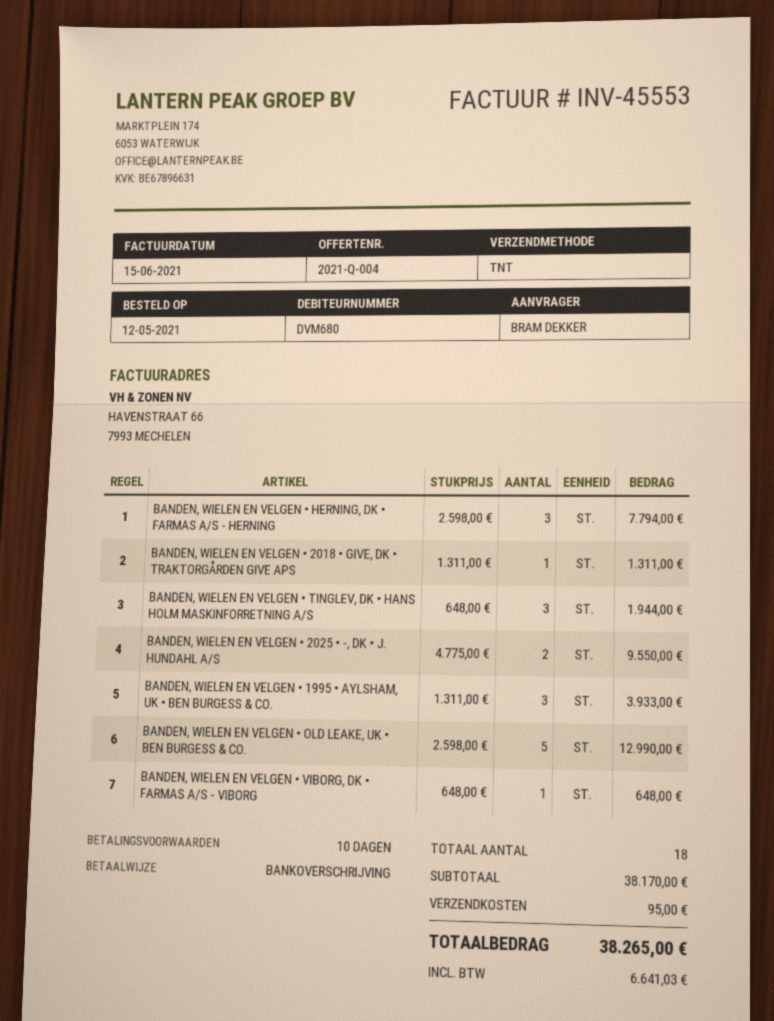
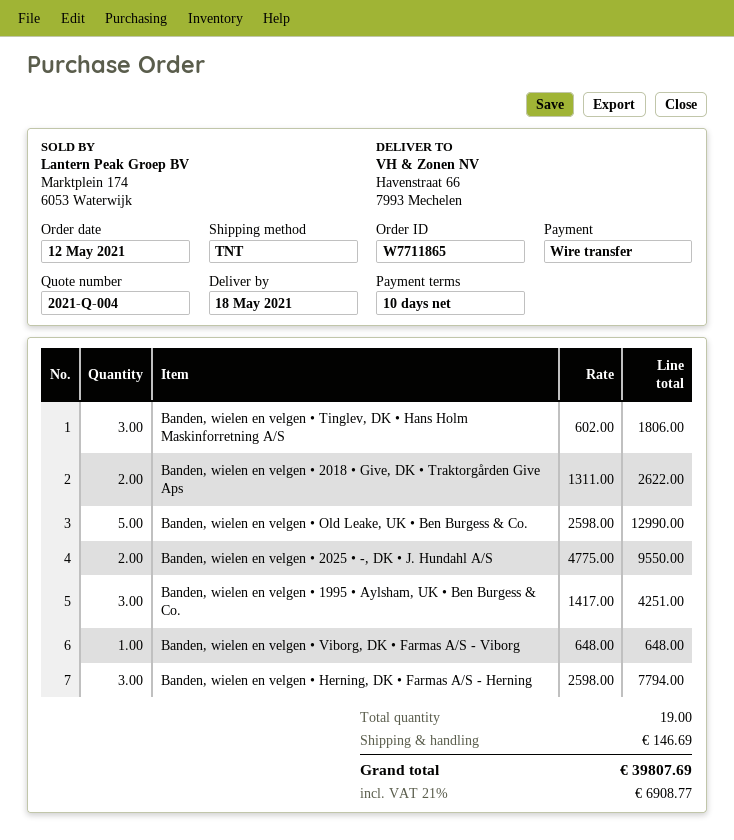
BANDEN, WIELEN EN VELGEN • 2018 • GIVE, DK • TRAKTORGÅRDEN GIVE APS: 1 x 1311.00 = 1311.00 -> 2 x 1311.00 = 2622.00
BANDEN, WIELEN EN VELGEN • TINGLEV, DK • HANS HOLM MASKINFORRETNING A/S: 3 x 648.00 = 1944.00 -> 3 x 602.00 = 1806.00
BANDEN, WIELEN EN VELGEN • 1995 • AYLSHAM, UK • BEN BURGESS & CO.: 3 x 1311.00 = 3933.00 -> 3 x 1417.00 = 4251.00
total quantity: 18 -> 19
shipping: 95.00 -> 146.69
tax: 6641.03 -> 6908.77
total: 38265.00 -> 39807.69

